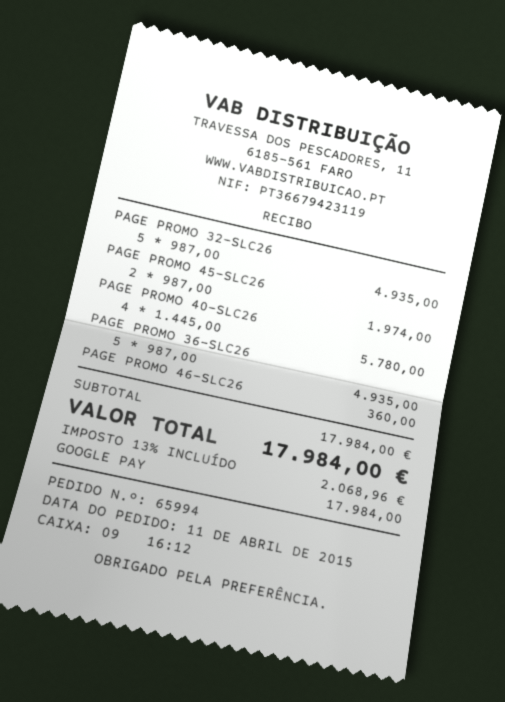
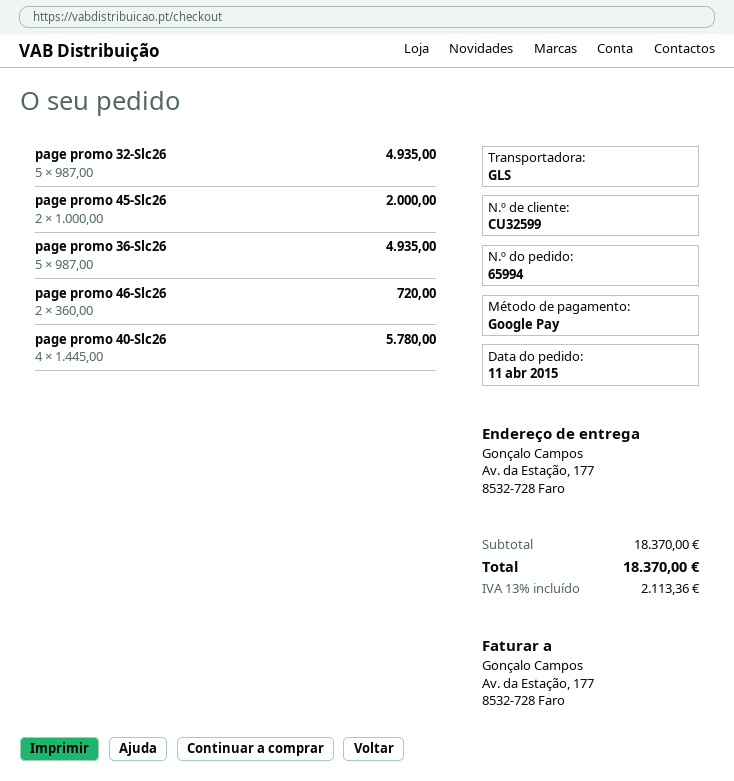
PAGE PROMO 45-SLC26: 2 x 987.00 = 1974.00 -> 2 x 1000.00 = 2000.00
PAGE PROMO 46-SLC26: 1 x 360.00 = 360.00 -> 2 x 360.00 = 720.00
subtotal: 17984.00 -> 18370.00
tax: 13% = 2068.96 -> 13% = 2113.36
total: 17984.00 -> 18370.00

